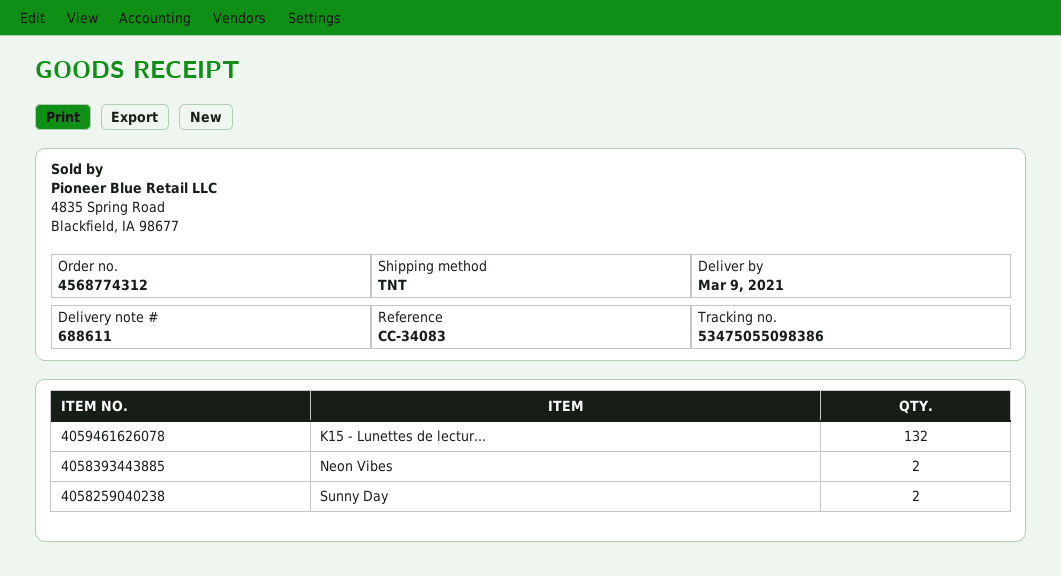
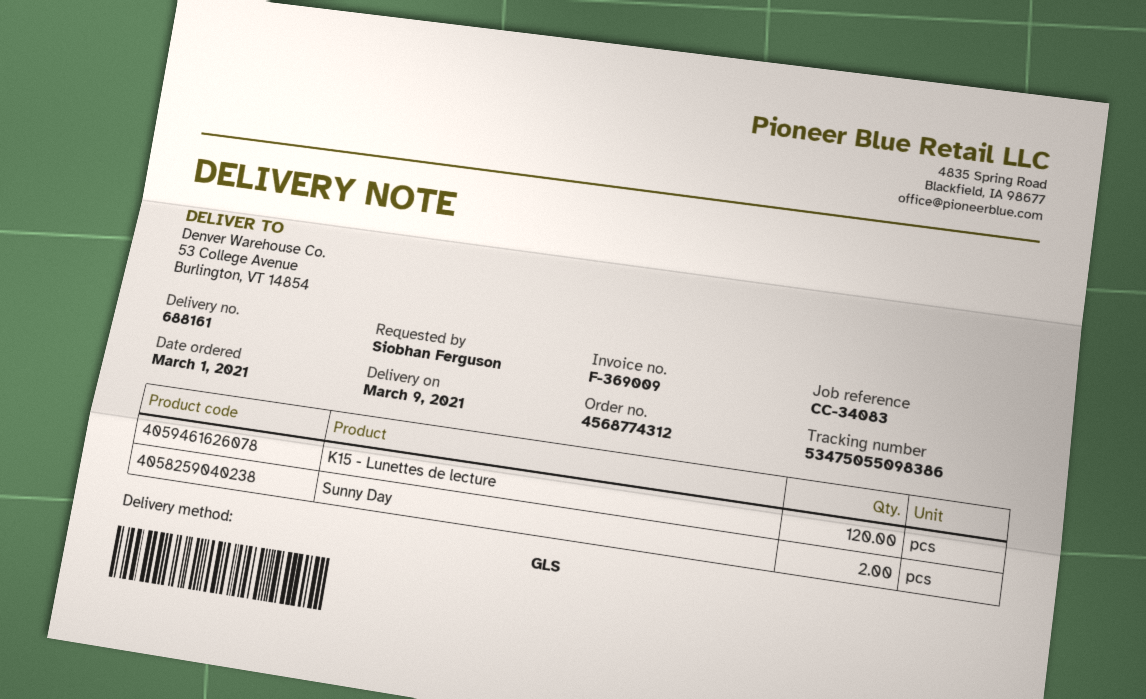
delivery note number: 688611 -> 688161
shipping method: TNT -> GLS
K15 - Lunettes de lectur...: 132 -> 120
Neon Vibes: 2 -> none

